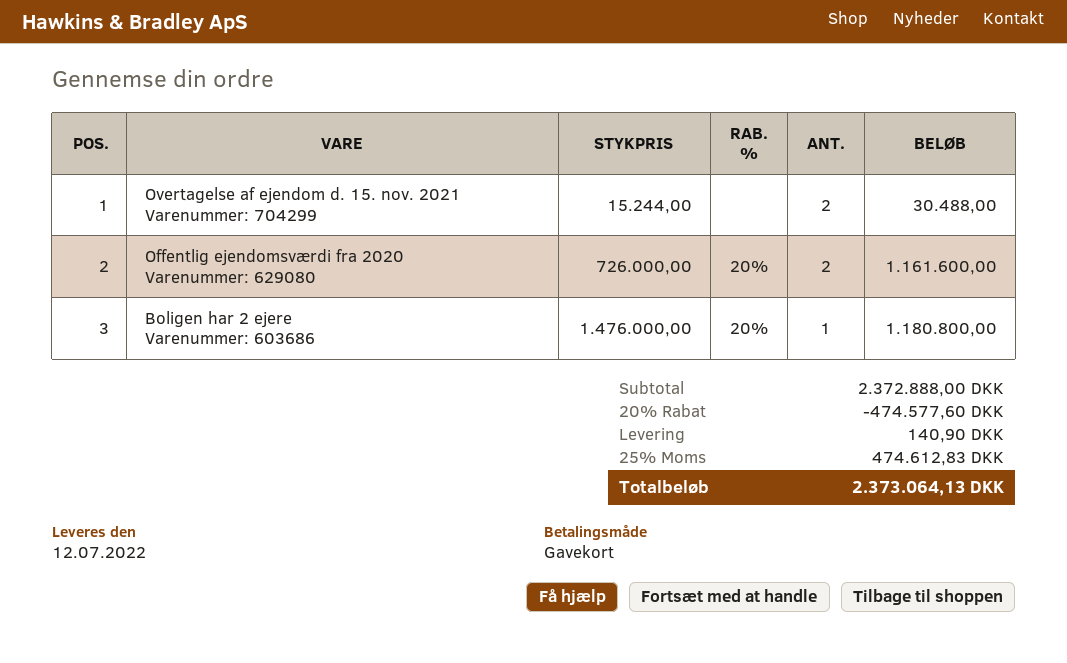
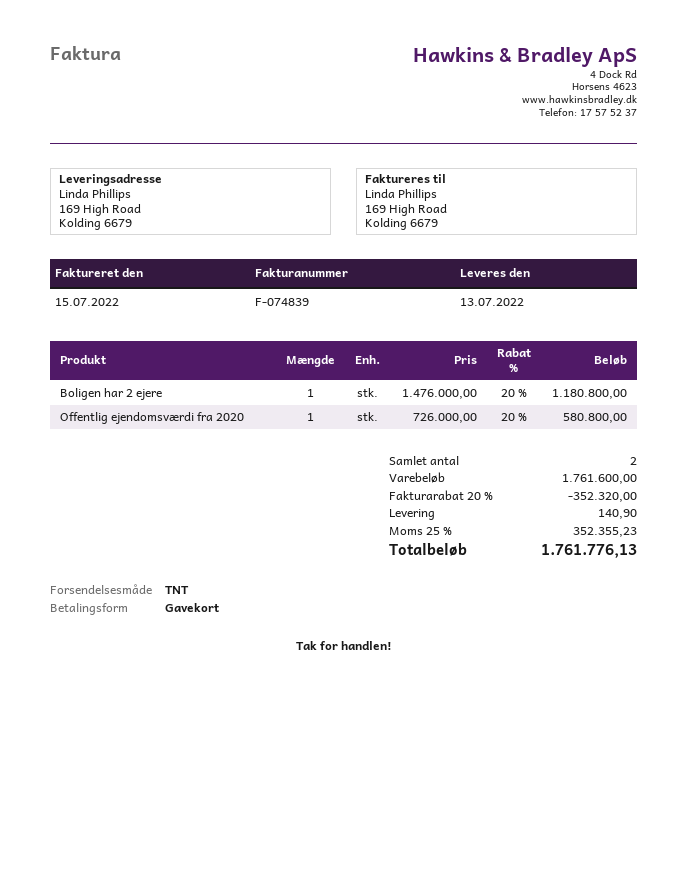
delivery date: 2022-07-12 -> 2022-07-13
Overtagelse af ejendom d. 15. nov. 2021: 2 x 15244.00 = 30488.00 -> none
Offentlig ejendomsværdi fra 2020: 2 x 726000.00 - 20% = 1161600.00 -> 1 x 726000.00 - 20% = 580800.00
subtotal: 2372888.00 -> 1761600.00
discount: 20% = 474577.60 -> 20% = 352320.00
tax: 25% = 474612.83 -> 25% = 352355.23
total: 2373064.13 -> 1761776.13

